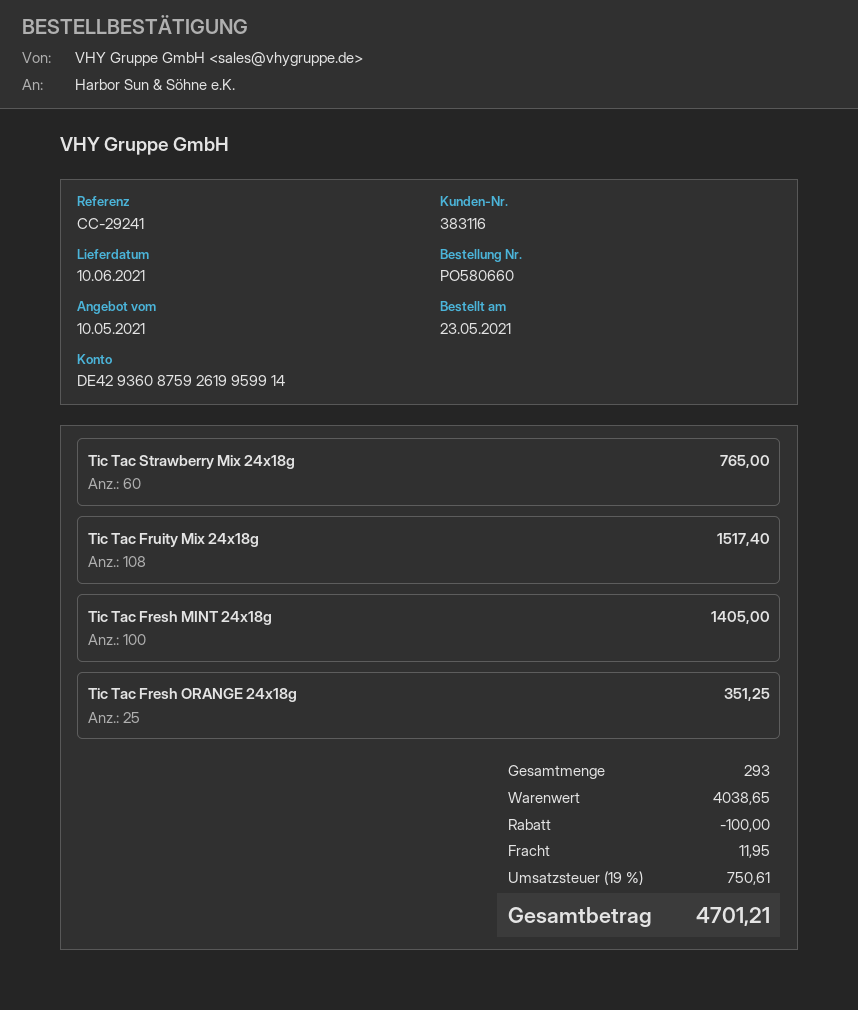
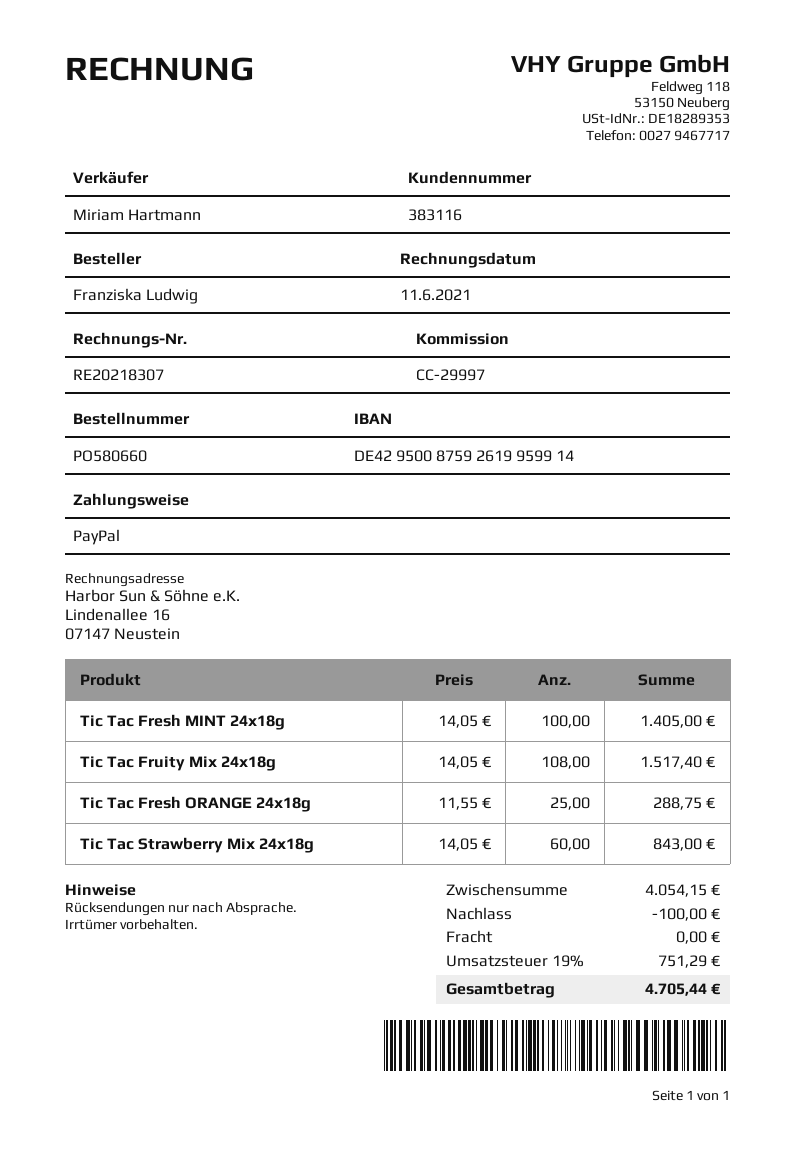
reference: CC-29241 -> CC-29997
bank account: DE42936087592619959914 -> DE42950087592619959914
Tic Tac Strawberry Mix 24x18g: 60 for 765.00 -> 60 for 843.00
Tic Tac Fresh ORANGE 24x18g: 25 for 351.25 -> 25 for 288.75
subtotal: 4038.65 -> 4054.15
shipping: 11.95 -> 0.00
tax: 19% = 750.61 -> 19% = 751.29
total: 4701.21 -> 4705.44

